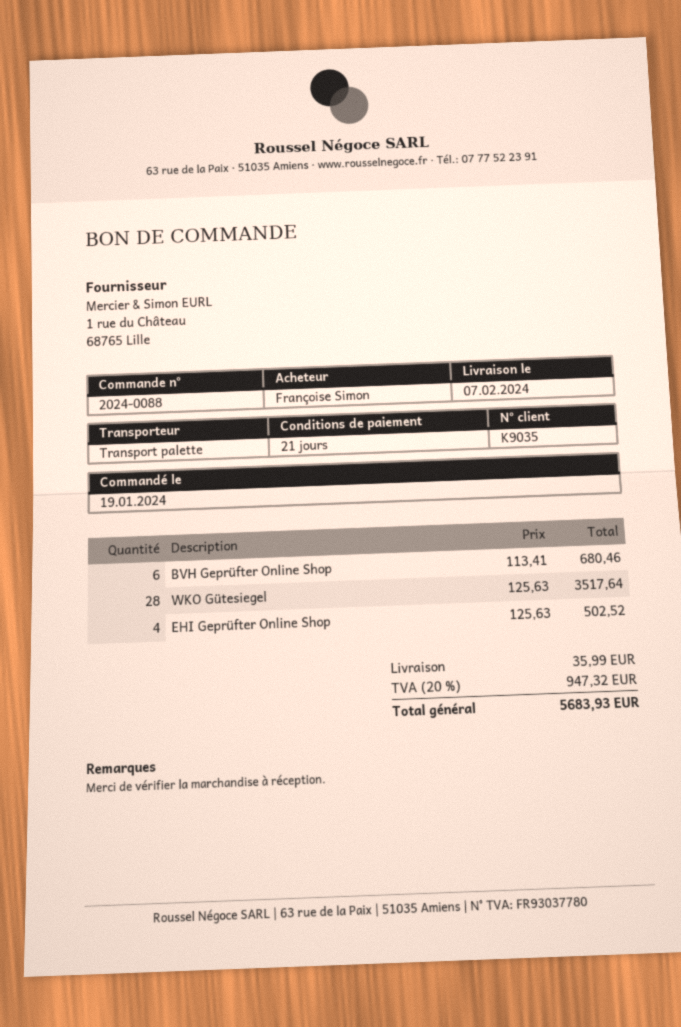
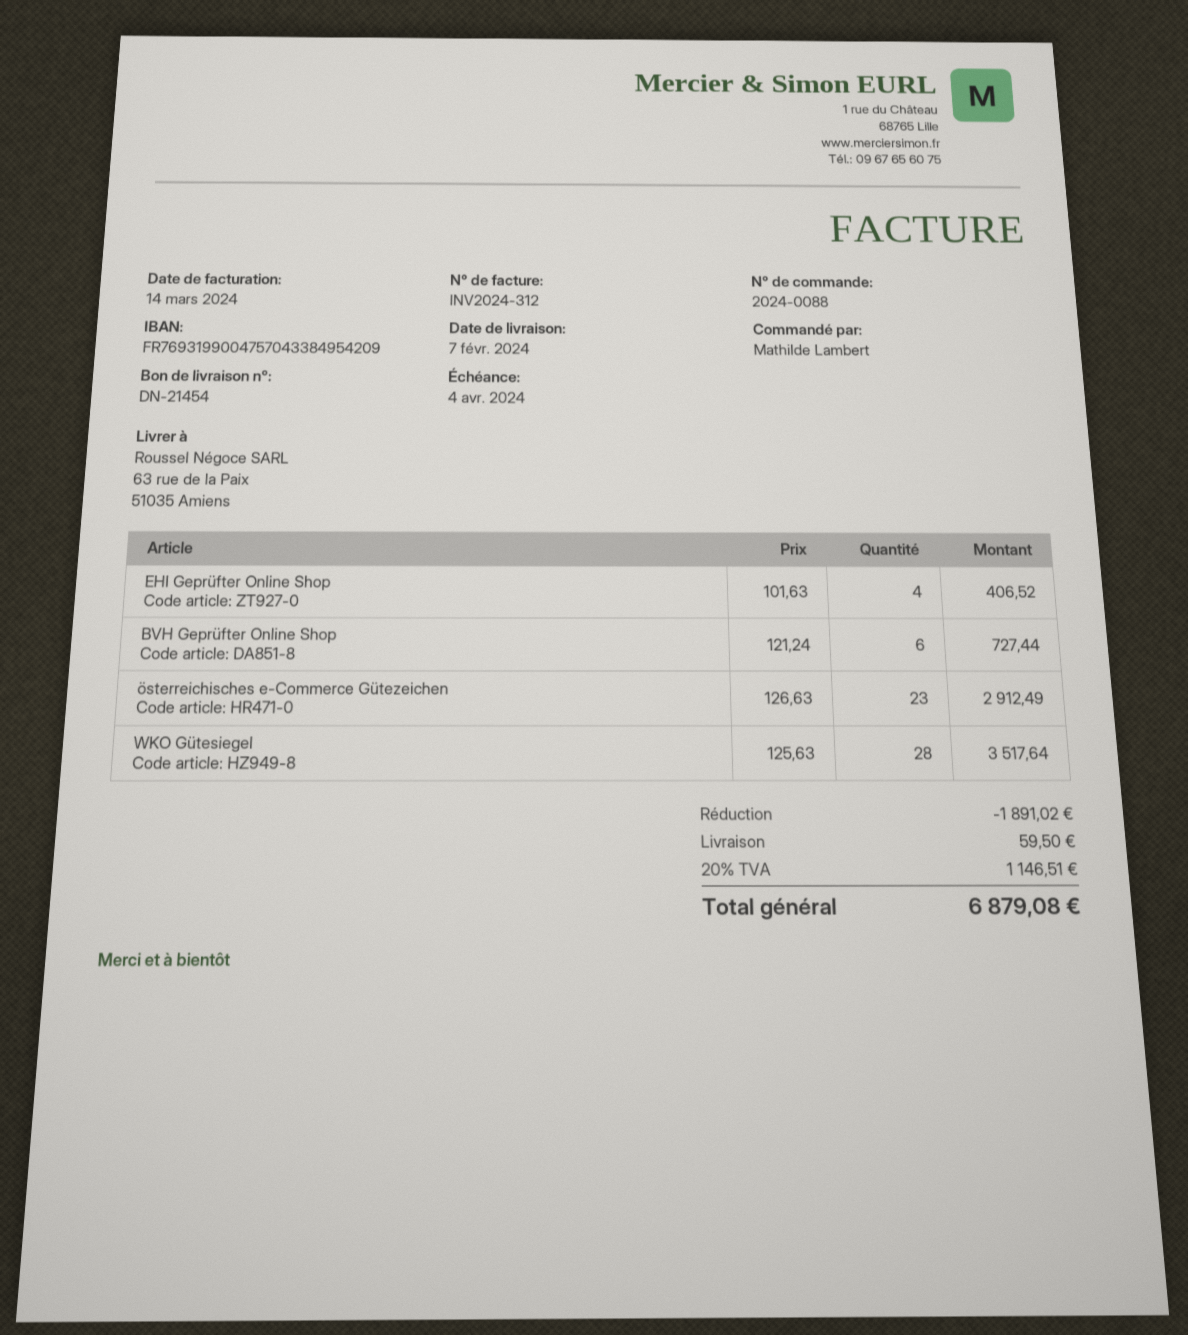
ordered by: Françoise Simon -> Mathilde Lambert
BVH Geprüfter Online Shop: 6 x 113.41 = 680.46 -> 6 x 121.24 = 727.44
EHI Geprüfter Online Shop: 4 x 125.63 = 502.52 -> 4 x 101.63 = 406.52
österreichisches e-Commerce Gütezeichen: none -> 23 x 126.63 = 2912.49
discount: none -> 1891.02
shipping: 35.99 -> 59.50
tax: 20% = 947.32 -> 20% = 1146.51
total: 5683.93 -> 6879.08

